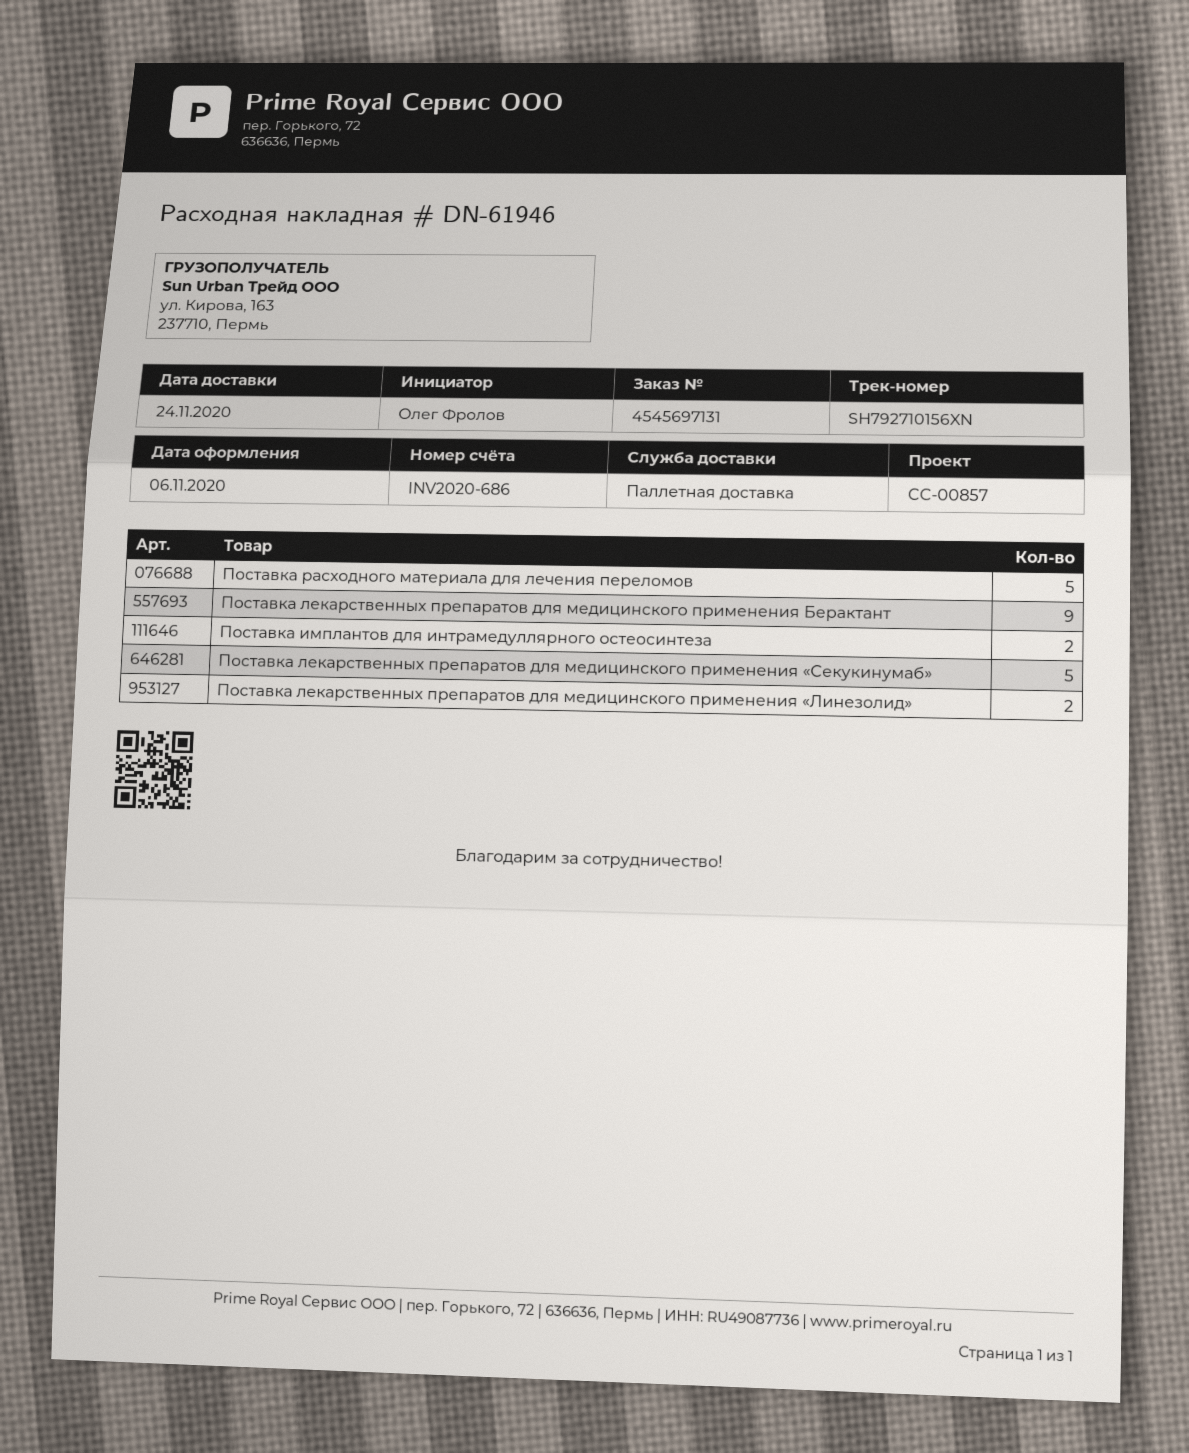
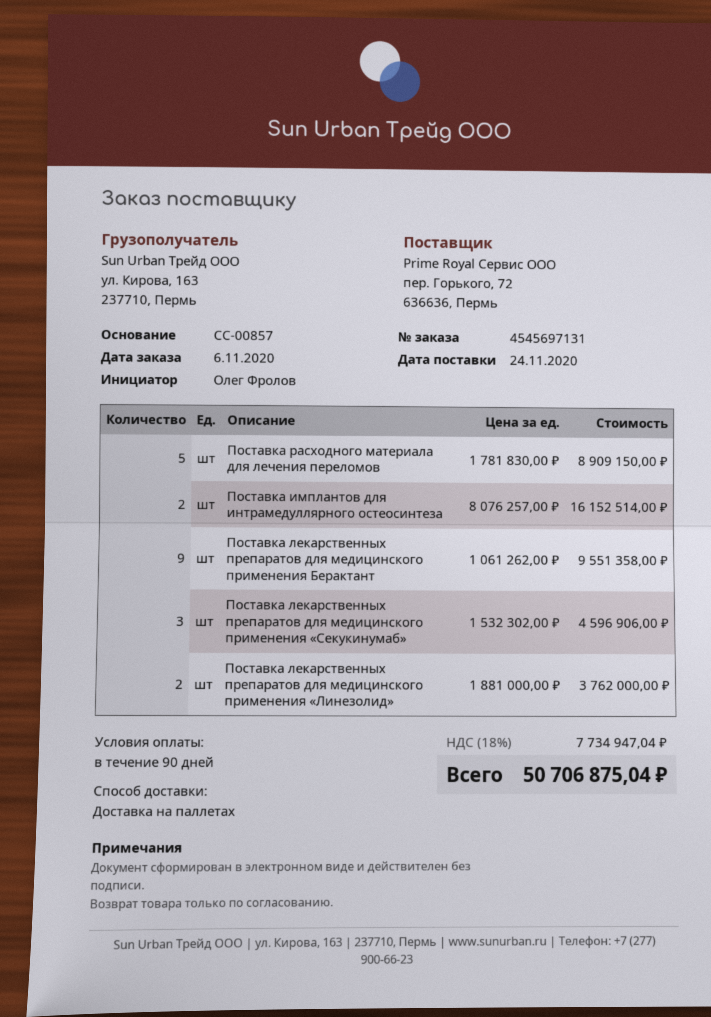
Поставка лекарственных препаратов для медицинского применения «Секукинумаб»: 5 -> 3

